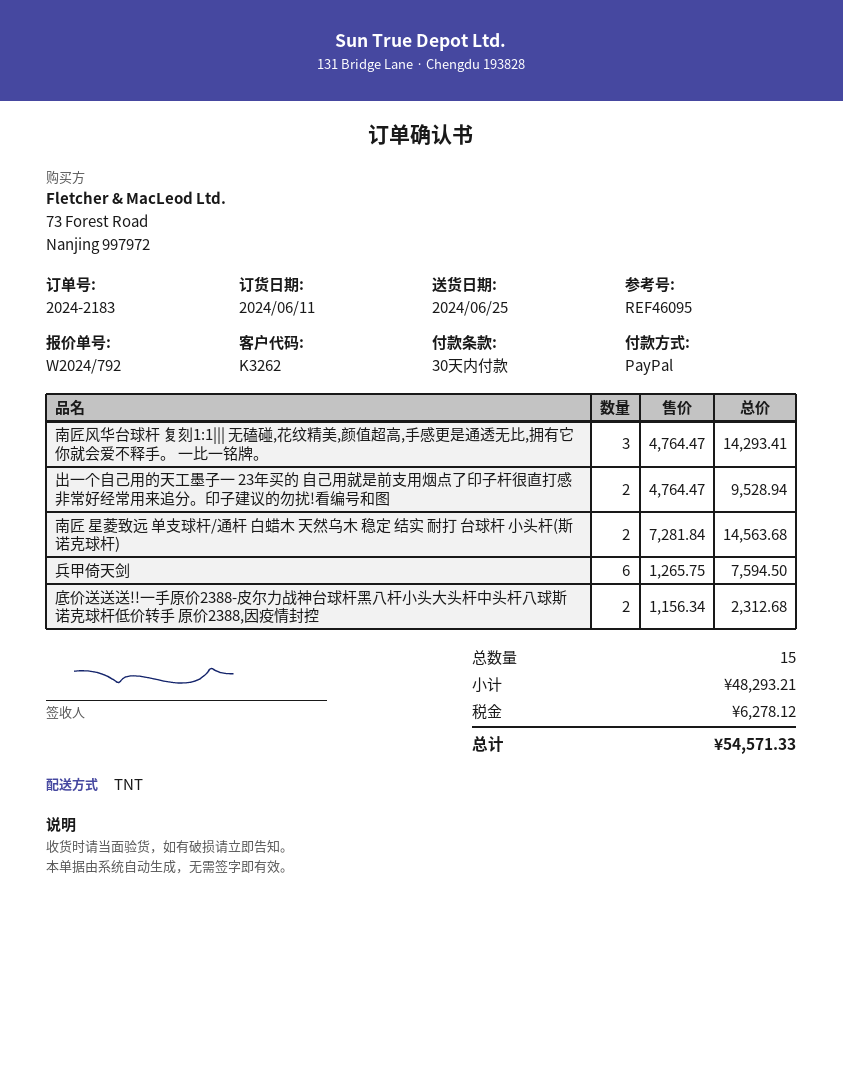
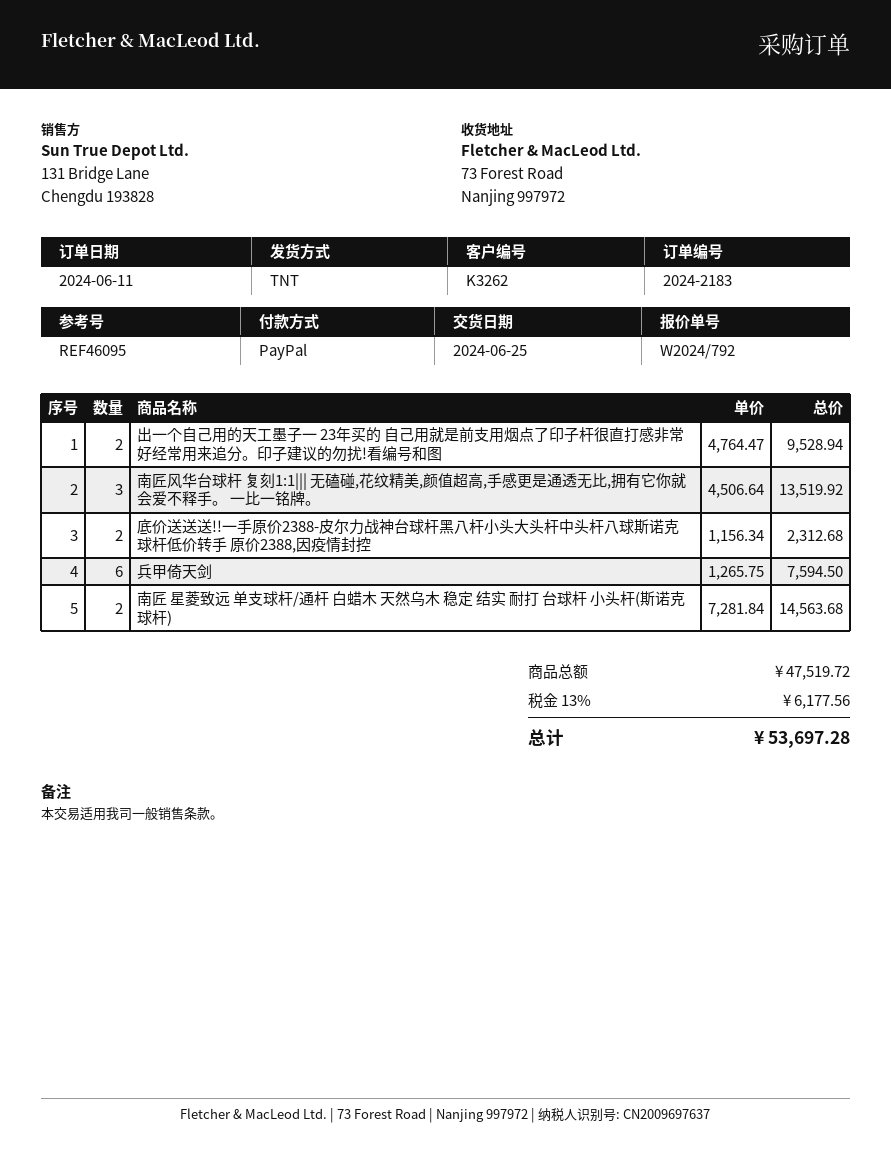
南匠风华台球杆 复刻1:1||| 无磕碰,花纹精美,颜值超高,手感更是通透无比,拥有它你就会爱不释手。 一比一铭牌。: 3 x 4764.47 = 14293.41 -> 3 x 4506.64 = 13519.92
subtotal: 48293.21 -> 47519.72
tax: 6278.12 -> 6177.56
total: 54571.33 -> 53697.28

